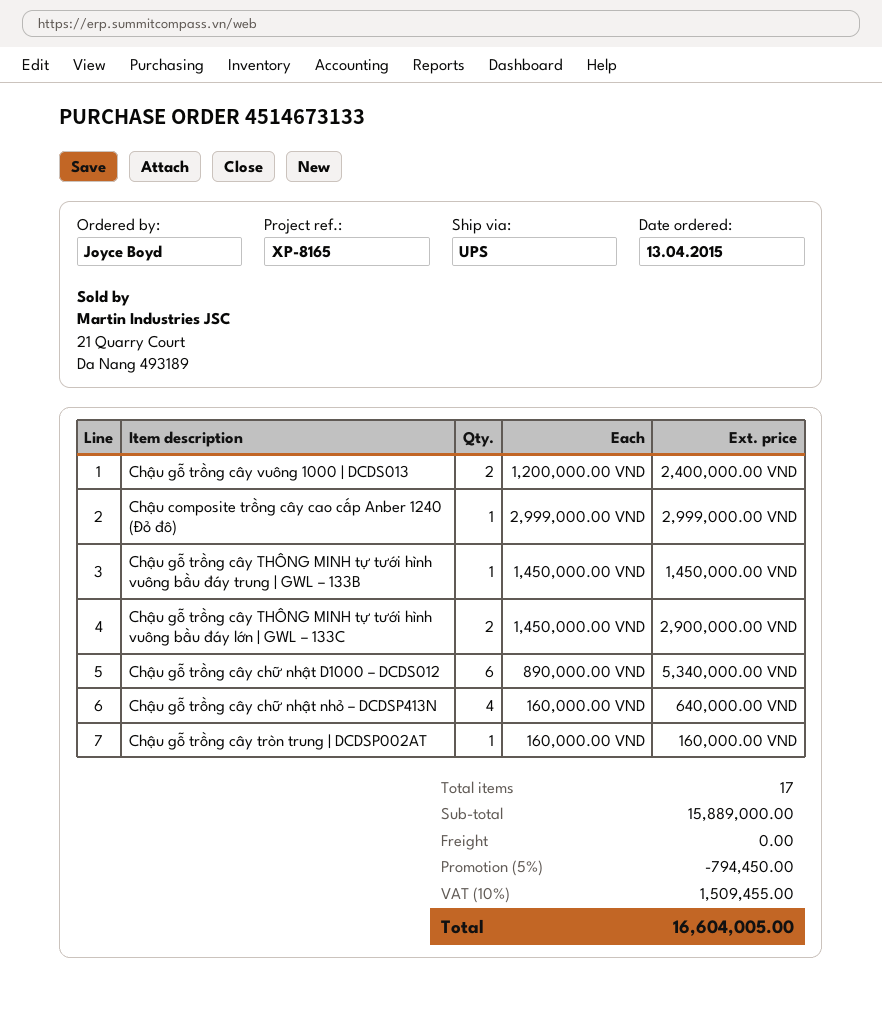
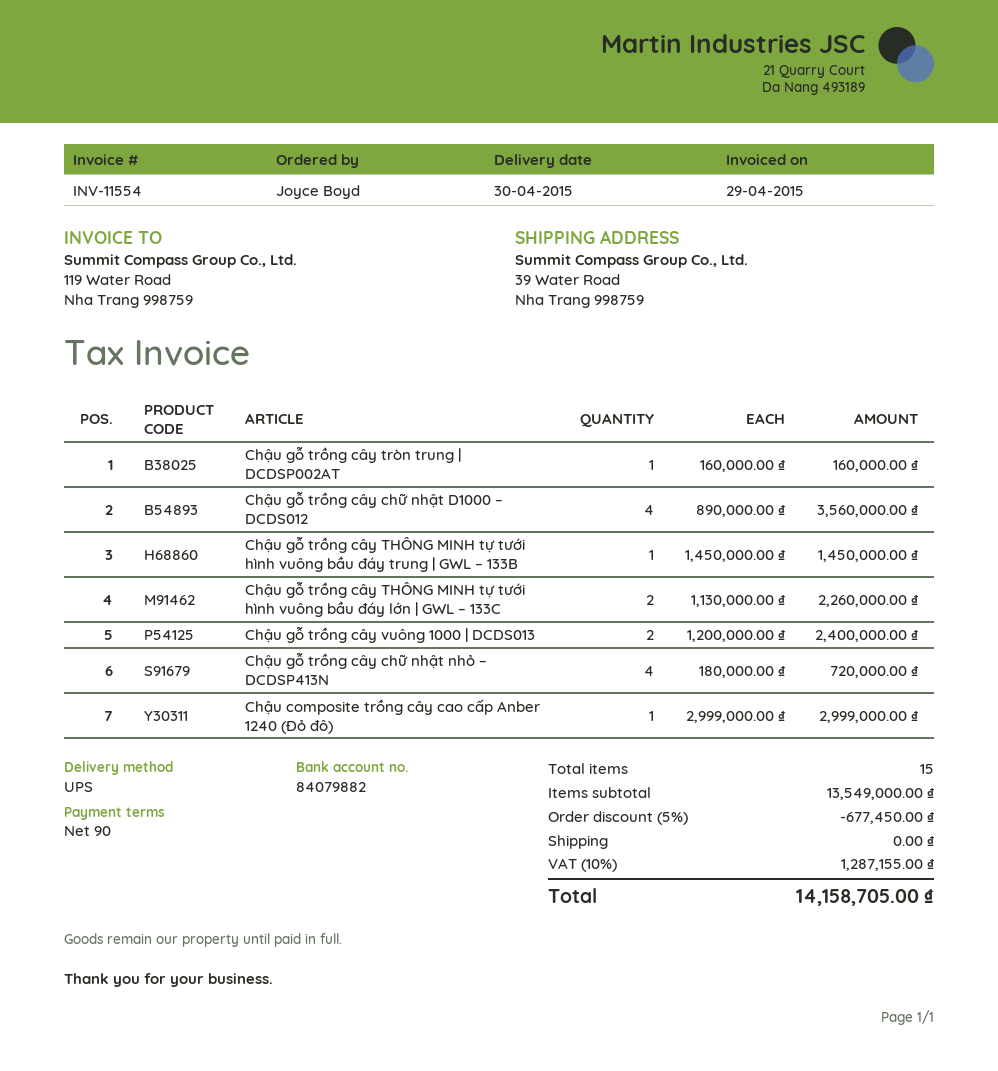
Chậu gỗ trồng cây THÔNG MINH tự tưới hình vuông bầu đáy lớn | GWL – 133C: 2 x 1450000.00 = 2900000.00 -> 2 x 1130000.00 = 2260000.00
Chậu gỗ trồng cây chữ nhật D1000 – DCDS012: 6 x 890000.00 = 5340000.00 -> 4 x 890000.00 = 3560000.00
Chậu gỗ trồng cây chữ nhật nhỏ – DCDSP413N: 4 x 160000.00 = 640000.00 -> 4 x 180000.00 = 720000.00
total quantity: 17 -> 15
subtotal: 15889000.00 -> 13549000.00
discount: 5% = 794450.00 -> 5% = 677450.00
tax: 10% = 1509455.00 -> 10% = 1287155.00
total: 16604005.00 -> 14158705.00

